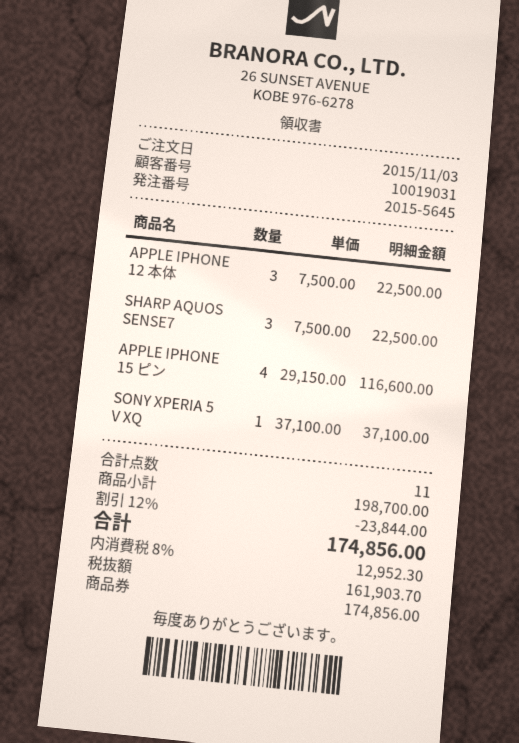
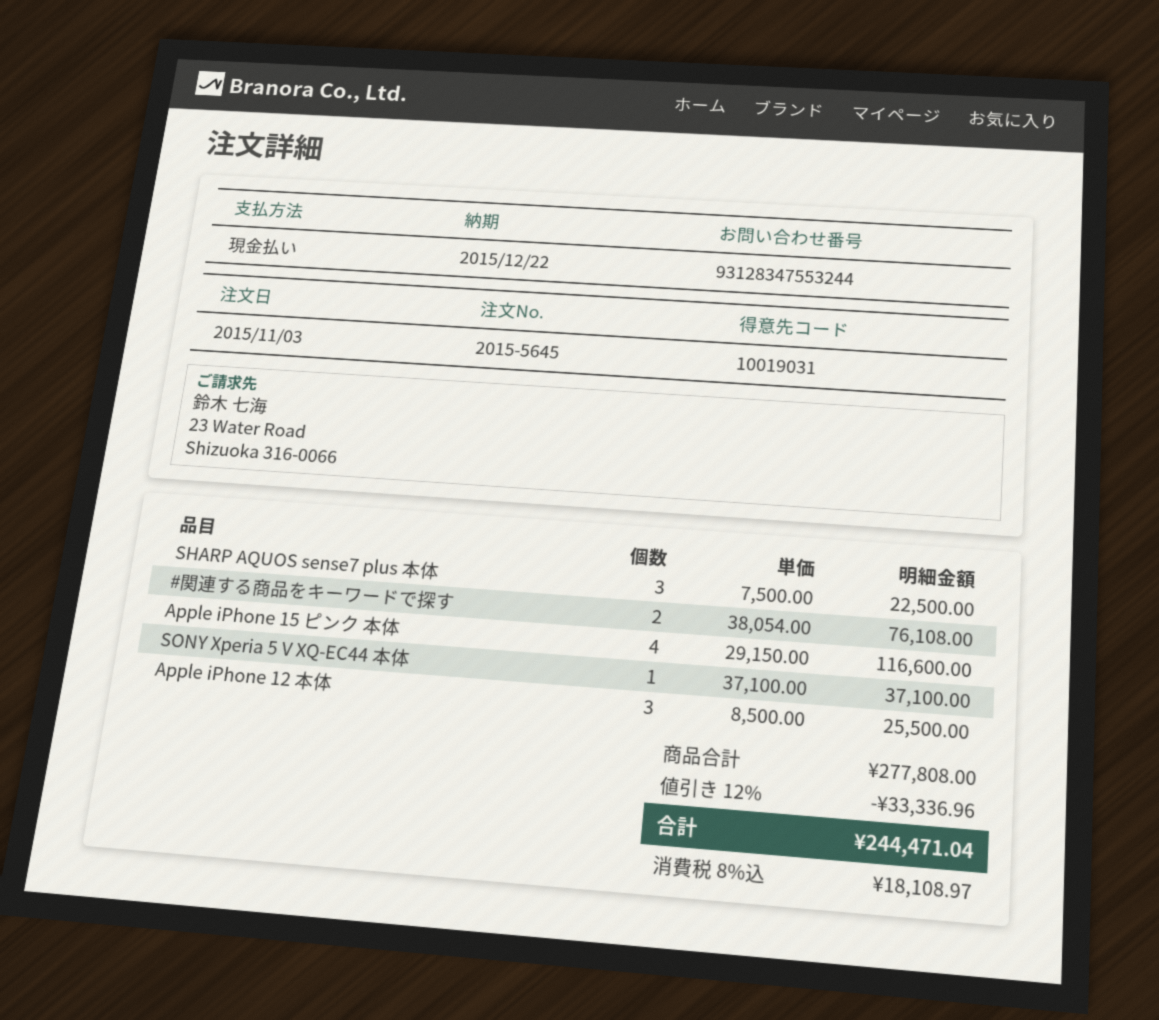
payment method: gift card -> cash
APPLE IPHONE 12 本体: 3 x 7500.00 = 22500.00 -> 3 x 8500.00 = 25500.00
#関連する商品をキーワードで探す: none -> 2 x 38054.00 = 76108.00
subtotal: 198700.00 -> 277808.00
discount: 12% = 23844.00 -> 12% = 33336.96
tax: 8% = 12952.30 -> 8% = 18108.97
total: 174856.00 -> 244471.04

